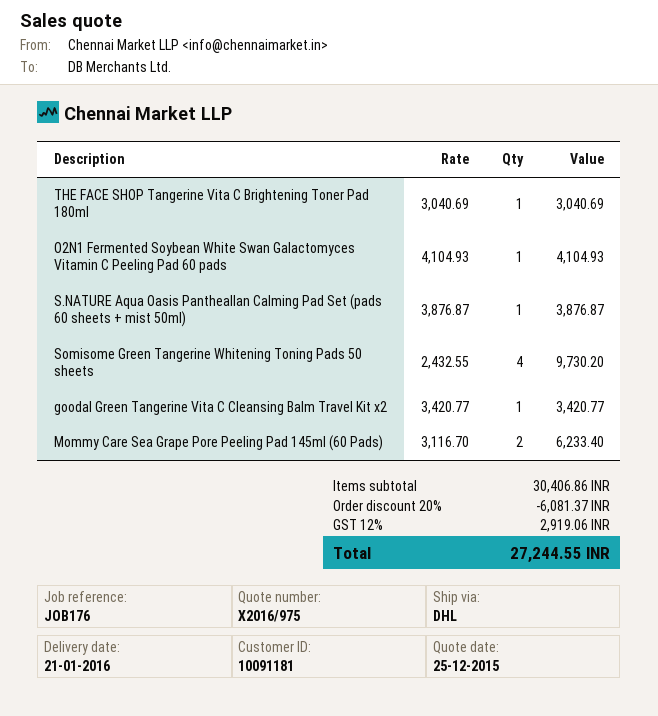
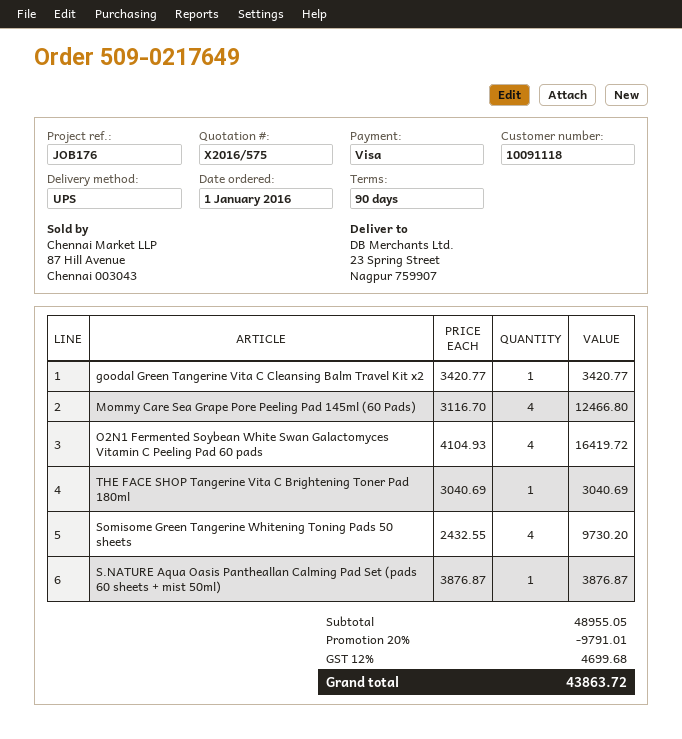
quote number: X2016/975 -> X2016/575
customer number: 10091181 -> 10091118
shipping method: DHL -> UPS
O2N1 Fermented Soybean White Swan Galactomyces Vitamin C Peeling Pad 60 pads: 1 x 4104.93 = 4104.93 -> 4 x 4104.93 = 16419.72
Mommy Care Sea Grape Pore Peeling Pad 145ml (60 Pads): 2 x 3116.70 = 6233.40 -> 4 x 3116.70 = 12466.80
subtotal: 30406.86 -> 48955.05
discount: 20% = 6081.37 -> 20% = 9791.01
tax: 12% = 2919.06 -> 12% = 4699.68
total: 27244.55 -> 43863.72

